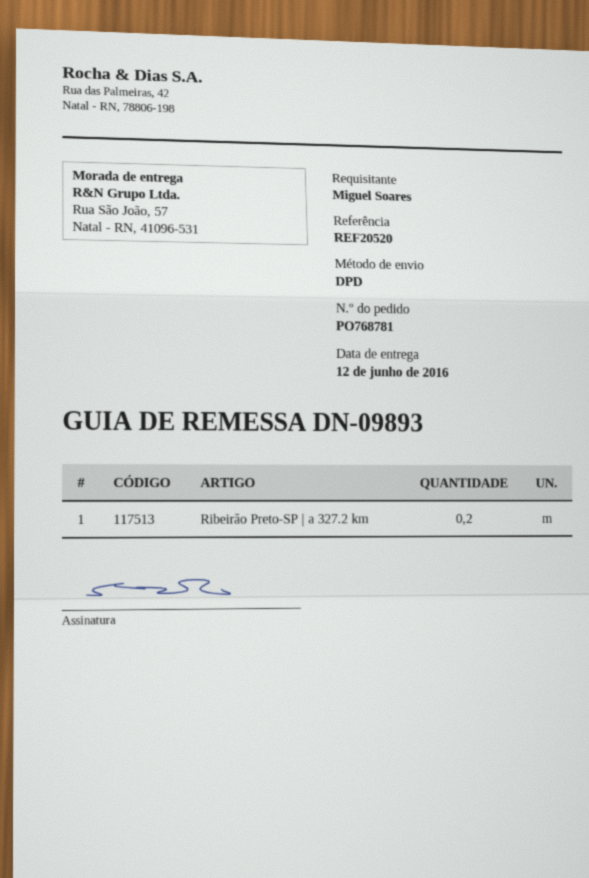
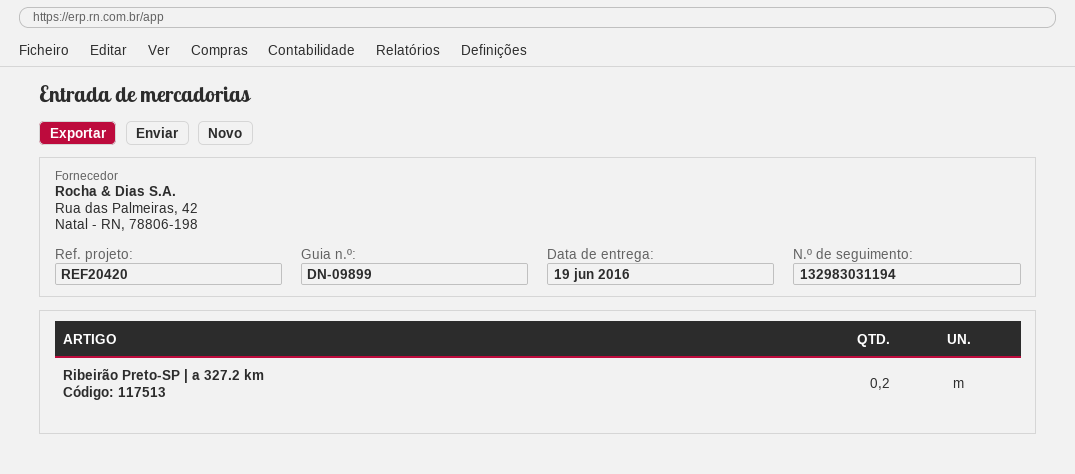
delivery note number: DN-09893 -> DN-09899
delivery date: 2016-06-12 -> 2016-06-19
reference: REF20520 -> REF20420

